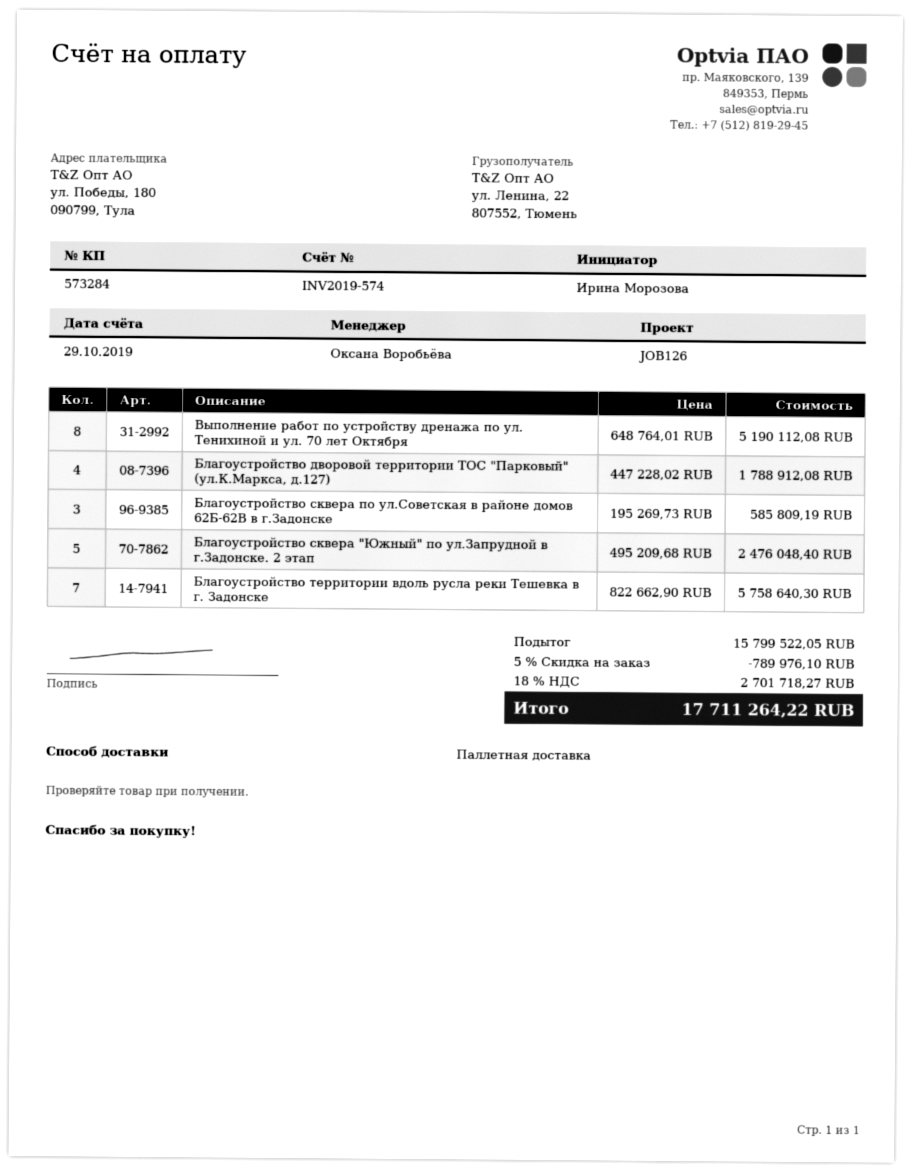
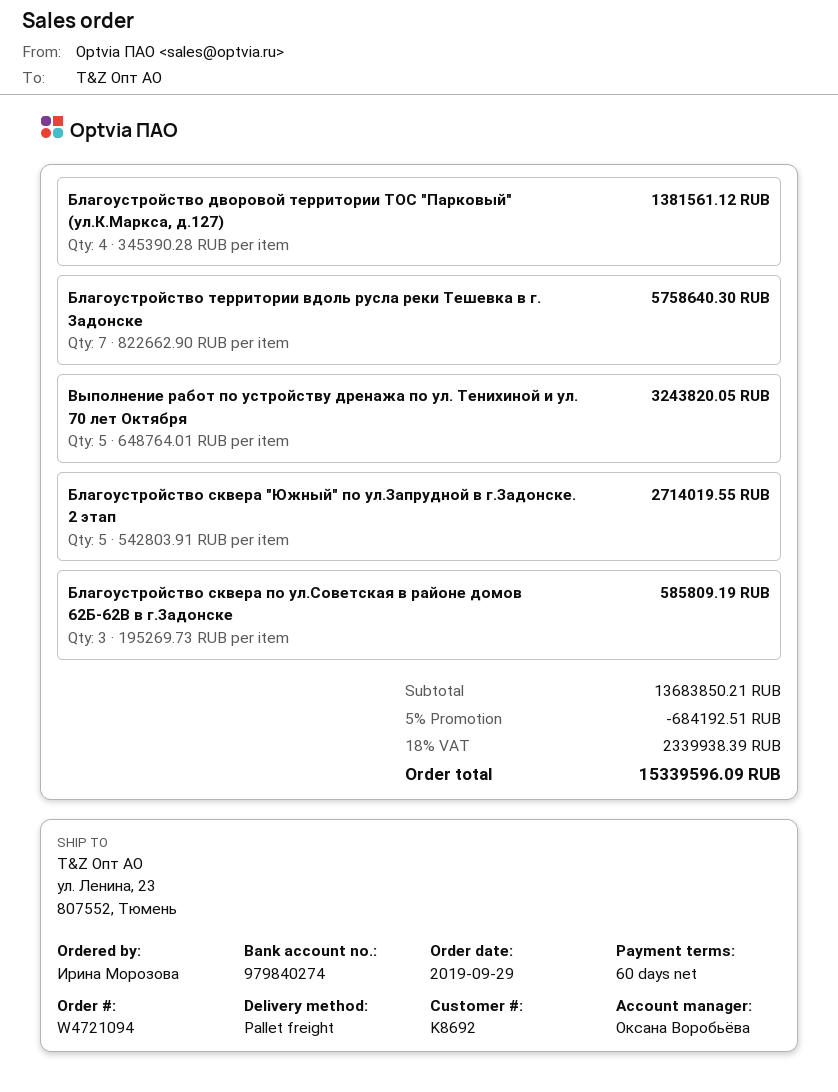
ship to: ул. Ленина, 22, 807552, Тюмень -> ул. Ленина, 23, 807552, Тюмень
Выполнение работ по устройству дренажа по ул. Тенихиной и ул. 70 лет Октября: 8 x 648764.01 = 5190112.08 -> 5 x 648764.01 = 3243820.05
Благоустройство дворовой территории ТОС "Парковый" (ул.К.Маркса, д.127): 4 x 447228.02 = 1788912.08 -> 4 x 345390.28 = 1381561.12
Благоустройство сквера "Южный" по ул.Запрудной в г.Задонске. 2 этап: 5 x 495209.68 = 2476048.40 -> 5 x 542803.91 = 2714019.55
subtotal: 15799522.05 -> 13683850.21
discount: 5% = 789976.10 -> 5% = 684192.51
tax: 18% = 2701718.27 -> 18% = 2339938.39
total: 17711264.22 -> 15339596.09

